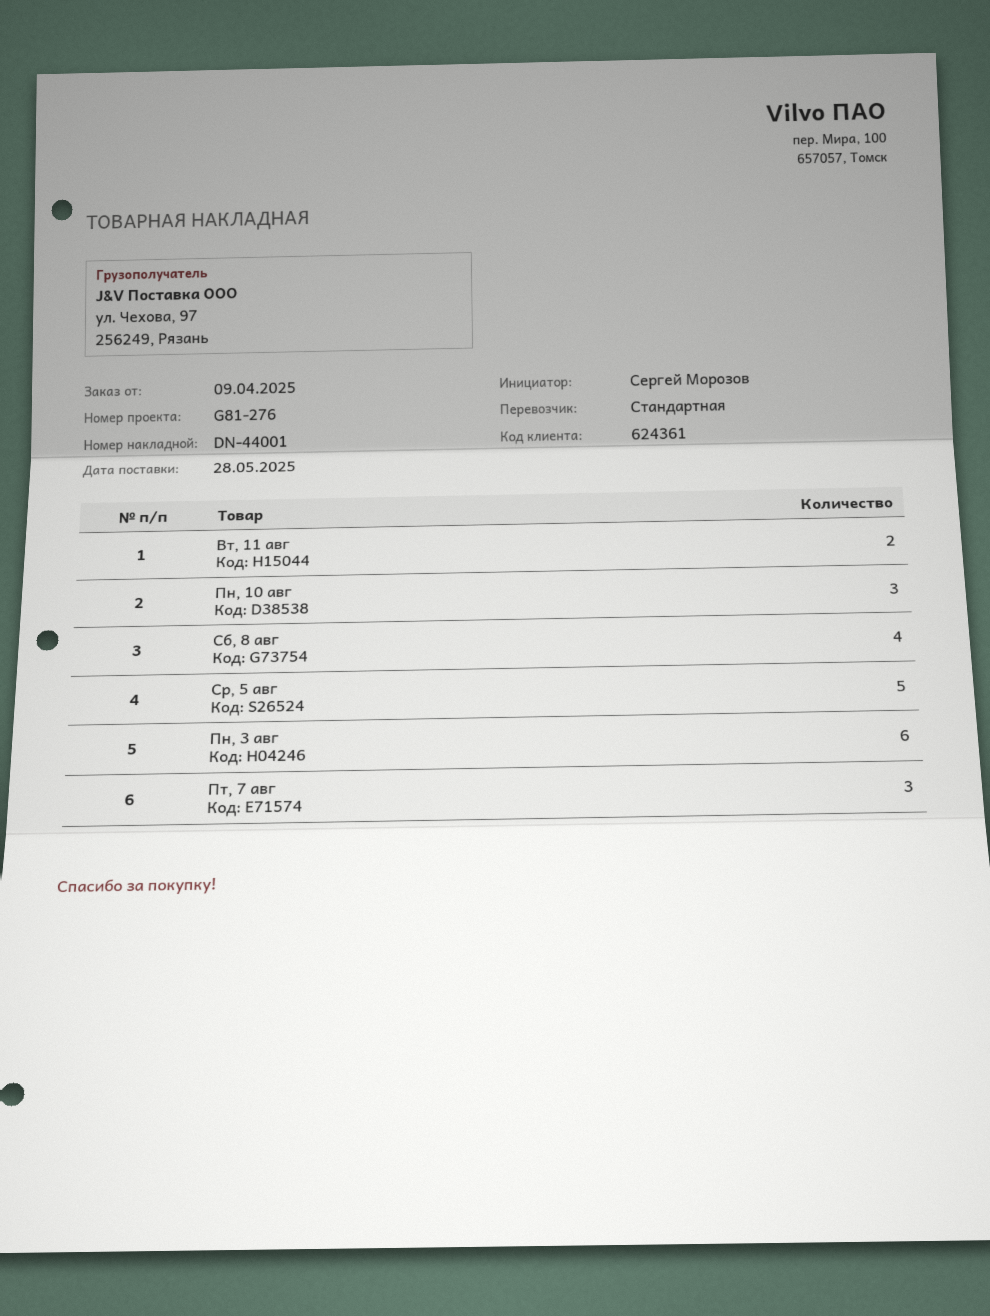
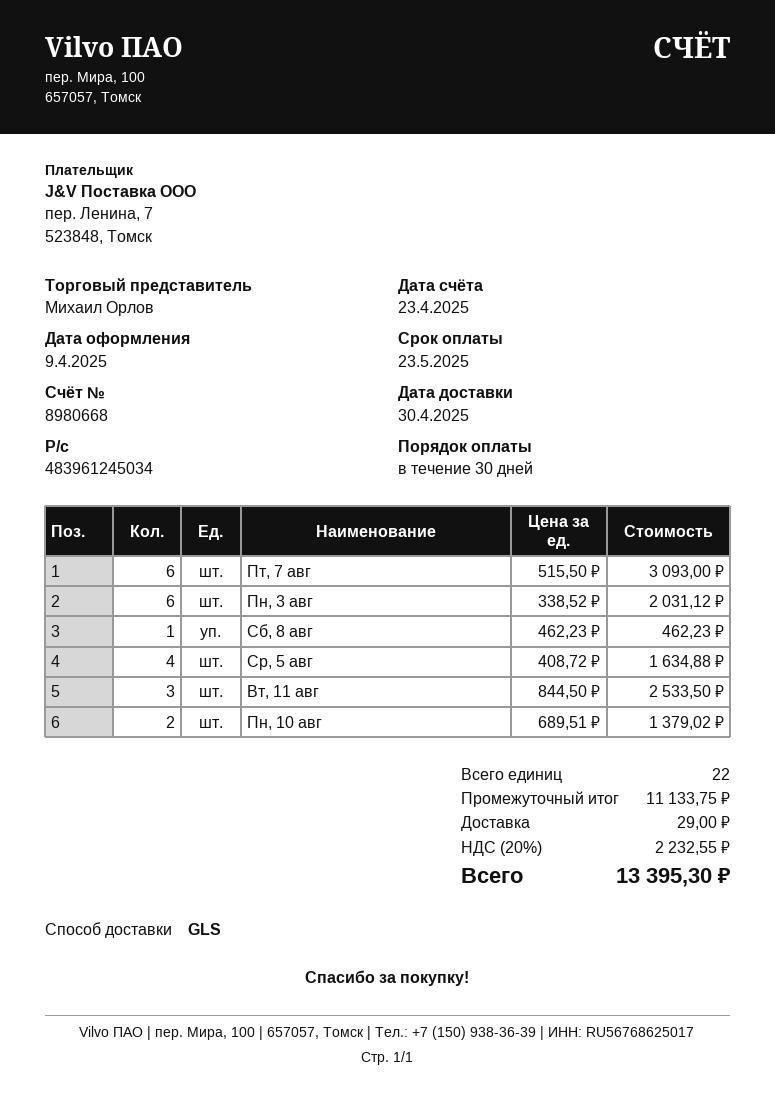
delivery date: 2025-05-28 -> 2025-04-30
shipping method: standard -> GLS
Вт, 11 авг: 2 -> 3
Пн, 10 авг: 3 -> 2
Сб, 8 авг: 4 -> 1
Ср, 5 авг: 5 -> 4
Пт, 7 авг: 3 -> 6

